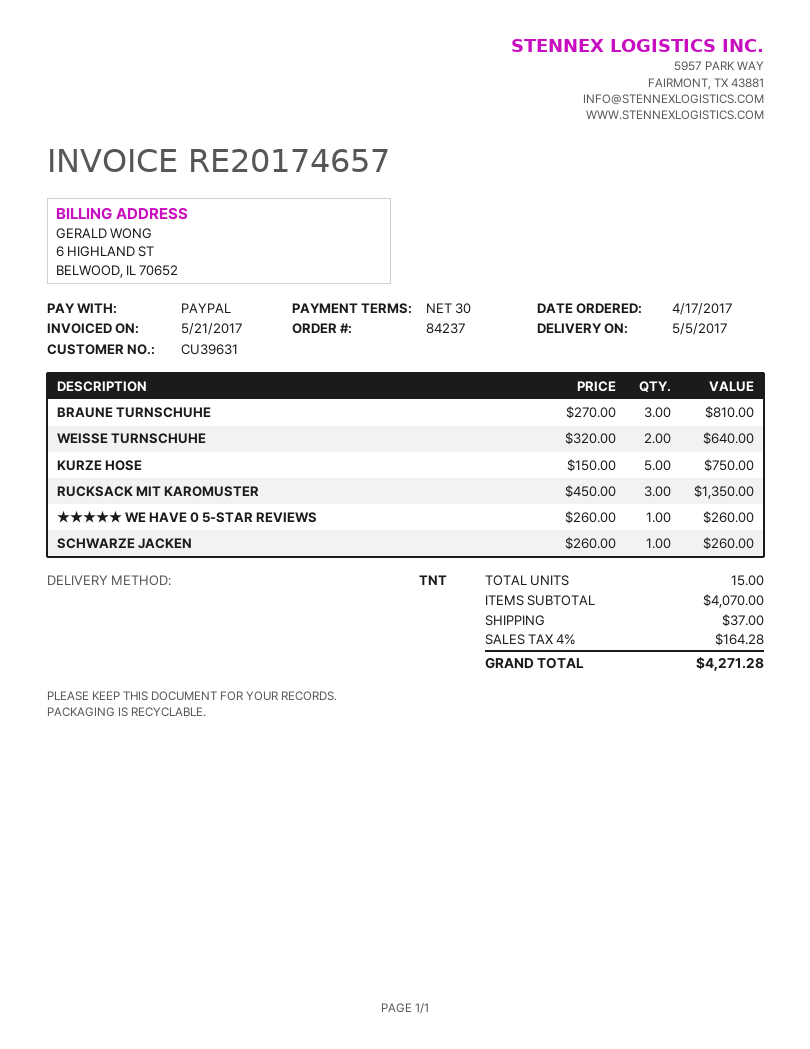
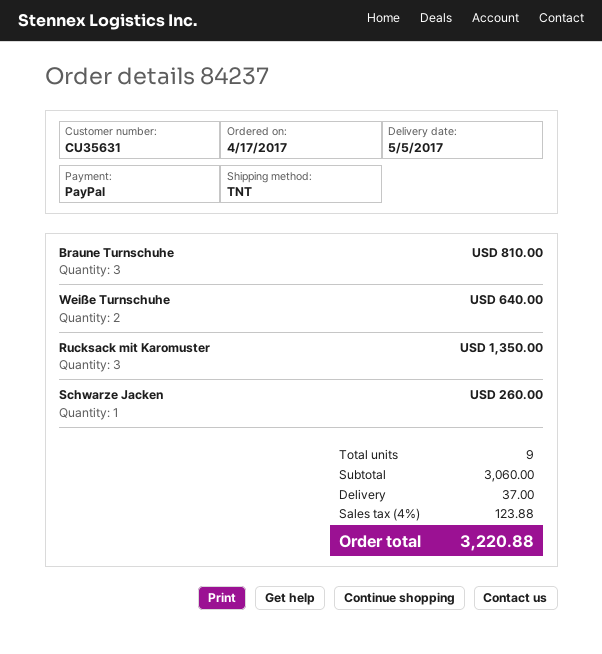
customer number: CU39631 -> CU35631
KURZE HOSE: 5 for 750.00 -> none
★★★★★ WE HAVE 0 5-STAR REVIEWS: 1 for 260.00 -> none
total quantity: 15 -> 9
subtotal: 4070.00 -> 3060.00
tax: 4% = 164.28 -> 4% = 123.88
total: 4271.28 -> 3220.88

